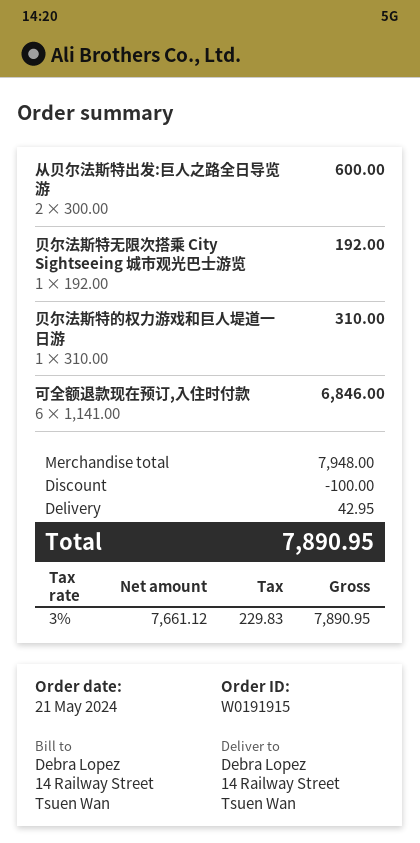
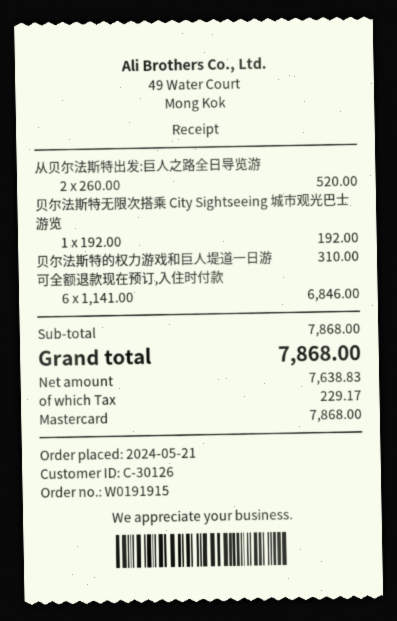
从贝尔法斯特出发:巨人之路全日导览游: 2 x 300.00 = 600.00 -> 2 x 260.00 = 520.00
subtotal: 7948.00 -> 7868.00
discount: 100.00 -> none
shipping: 42.95 -> none
net: 7661.12 -> 7638.83
tax: 229.83 -> 229.17
total: 7890.95 -> 7868.00

